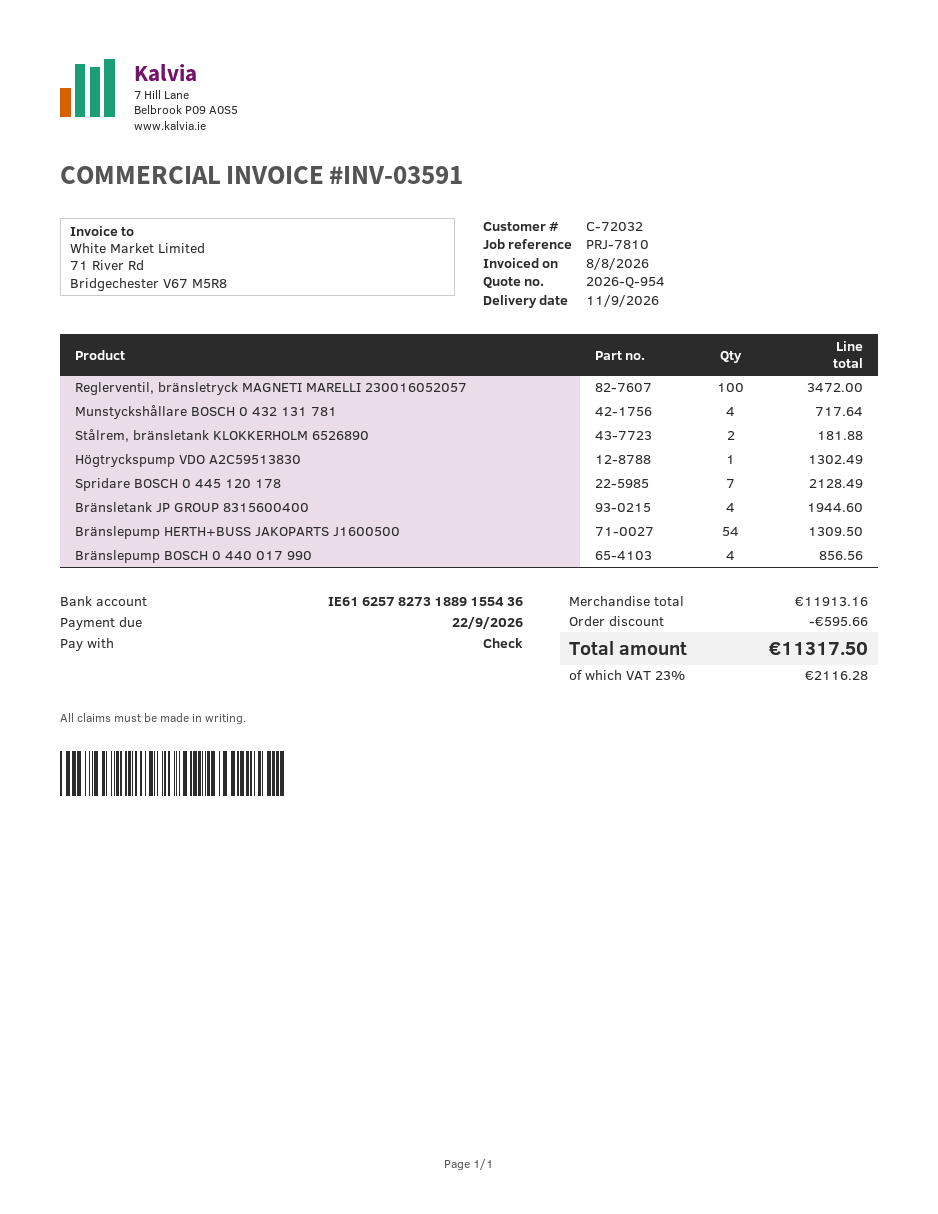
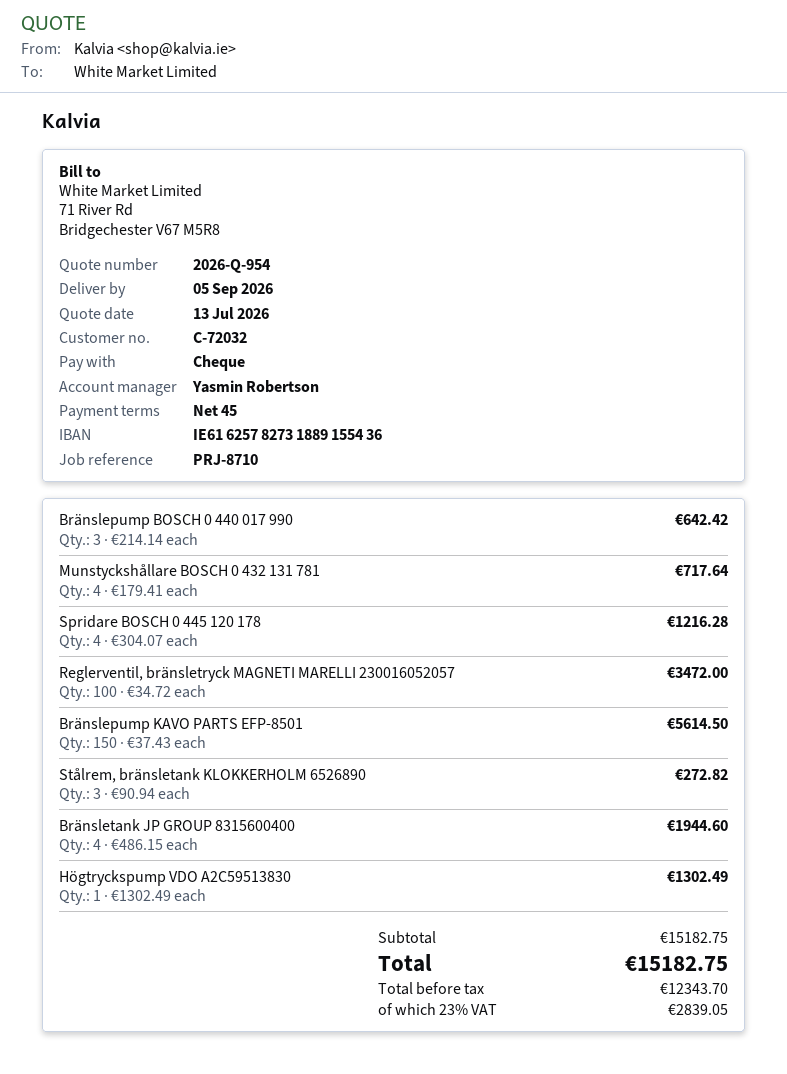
delivery date: 2026-09-11 -> 2026-09-05
reference: PRJ-7810 -> PRJ-8710
Stålrem, bränsletank KLOKKERHOLM 6526890: 2 for 181.88 -> 3 for 272.82
Spridare BOSCH 0 445 120 178: 7 for 2128.49 -> 4 for 1216.28
Bränslepump HERTH+BUSS JAKOPARTS J1600500: 54 for 1309.50 -> none
Bränslepump BOSCH 0 440 017 990: 4 for 856.56 -> 3 for 642.42
Bränslepump KAVO PARTS EFP-8501: none -> 150 for 5614.50
subtotal: 11913.16 -> 15182.75
discount: 595.66 -> none
tax: 23% = 2116.28 -> 23% = 2839.05
total: 11317.50 -> 15182.75

